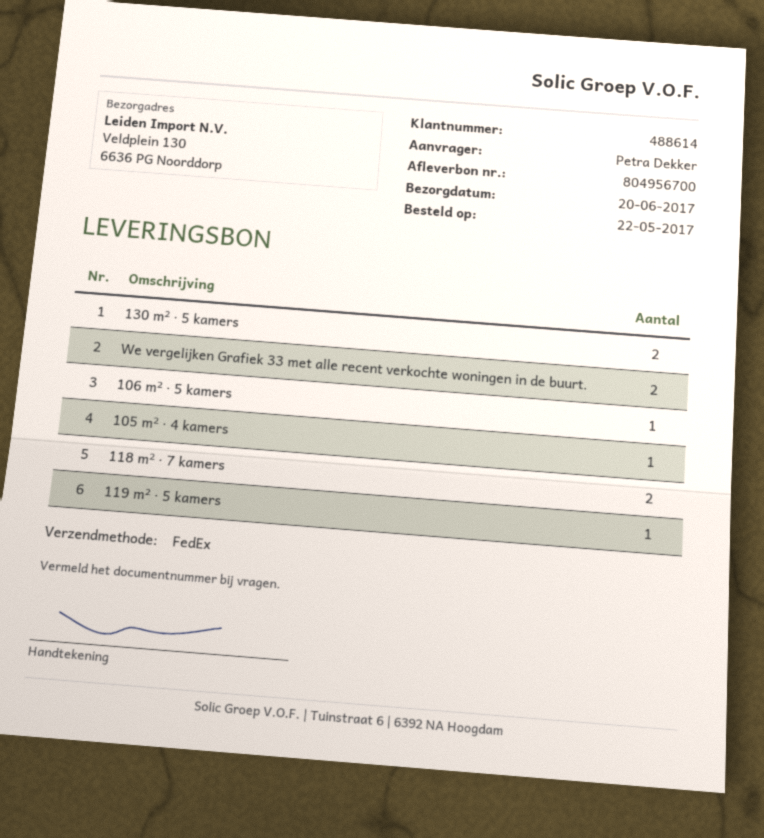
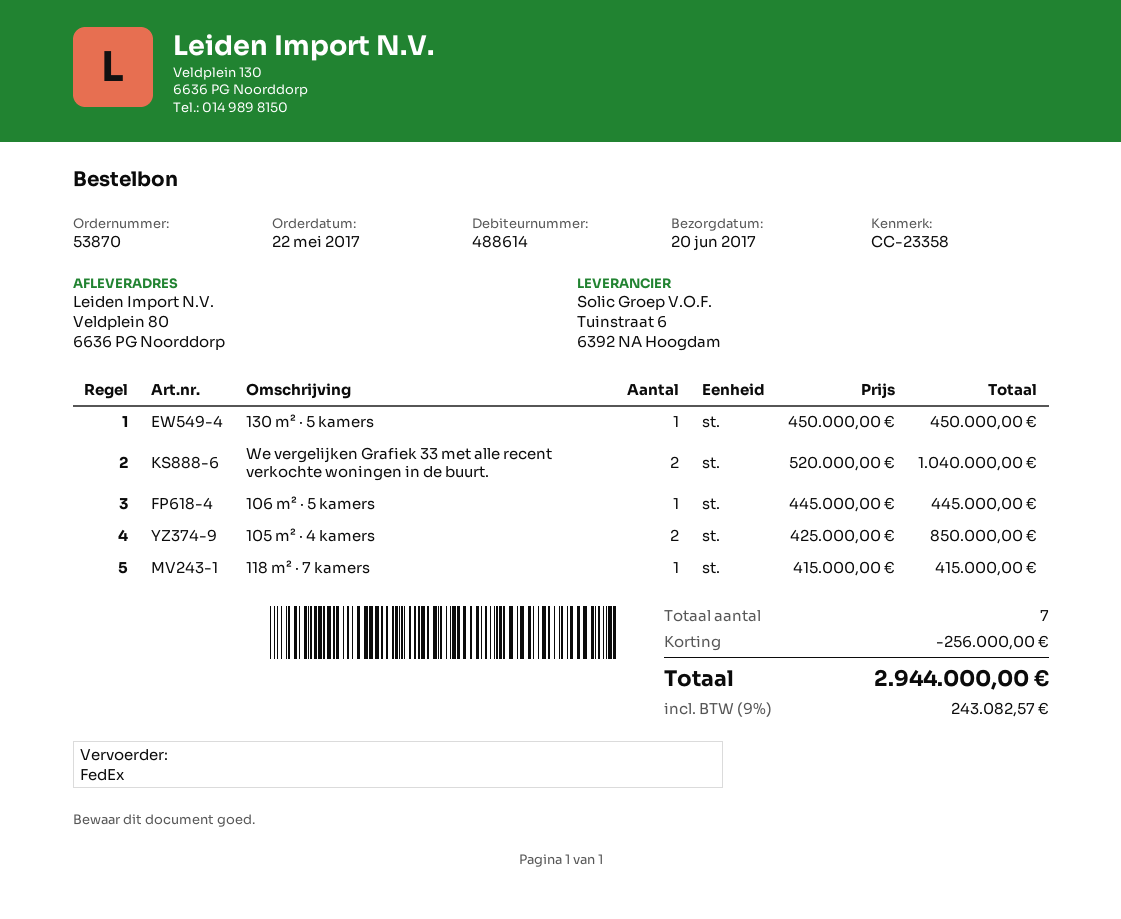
ship to: Veldplein 130, 6636 PG Noorddorp -> Veldplein 80, 6636 PG Noorddorp
130 m² · 5 kamers: 2 -> 1
105 m² · 4 kamers: 1 -> 2
118 m² · 7 kamers: 2 -> 1
119 m² · 5 kamers: 1 -> none

